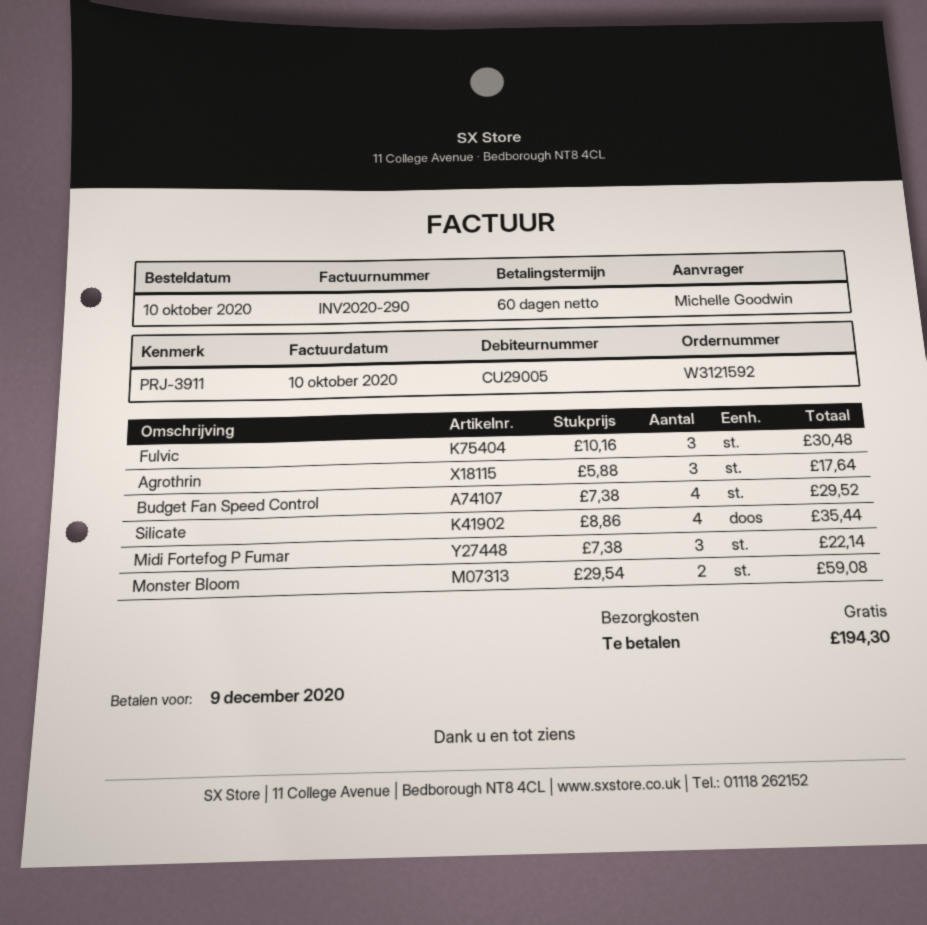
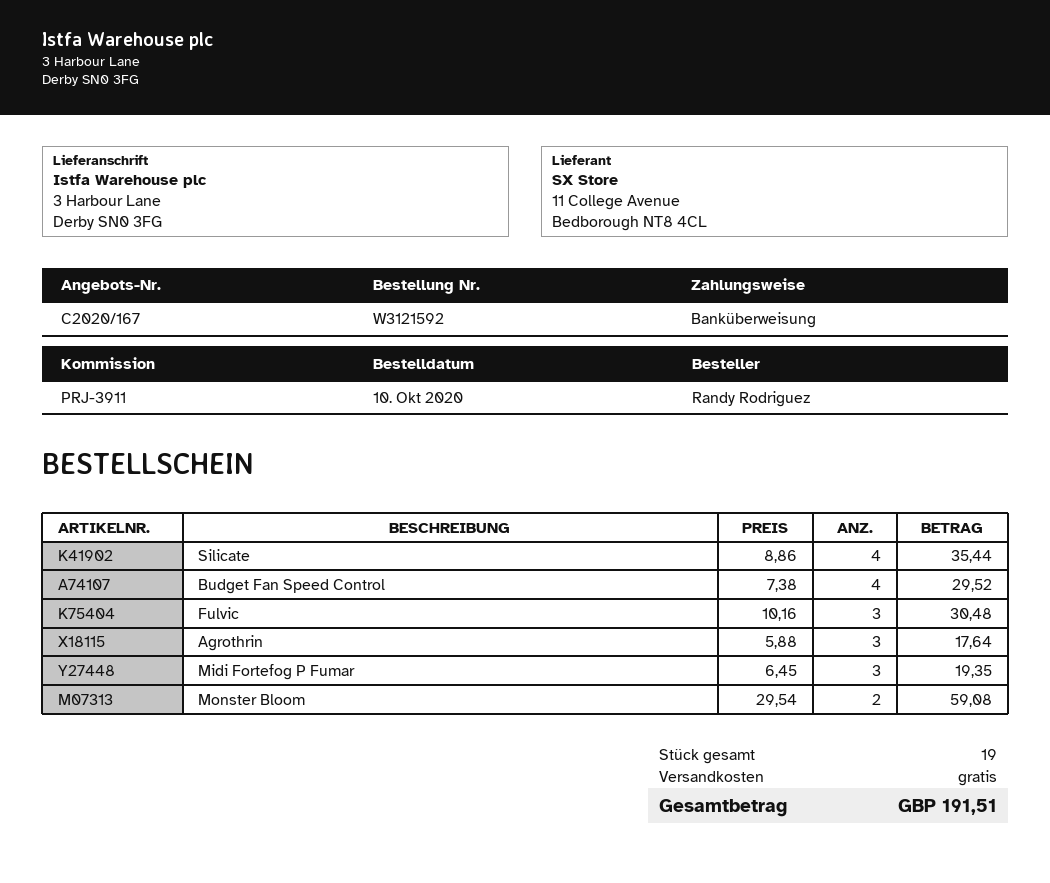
ordered by: Michelle Goodwin -> Randy Rodriguez
Midi Fortefog P Fumar: 3 x 7.38 = 22.14 -> 3 x 6.45 = 19.35
total: 194.30 -> 191.51

